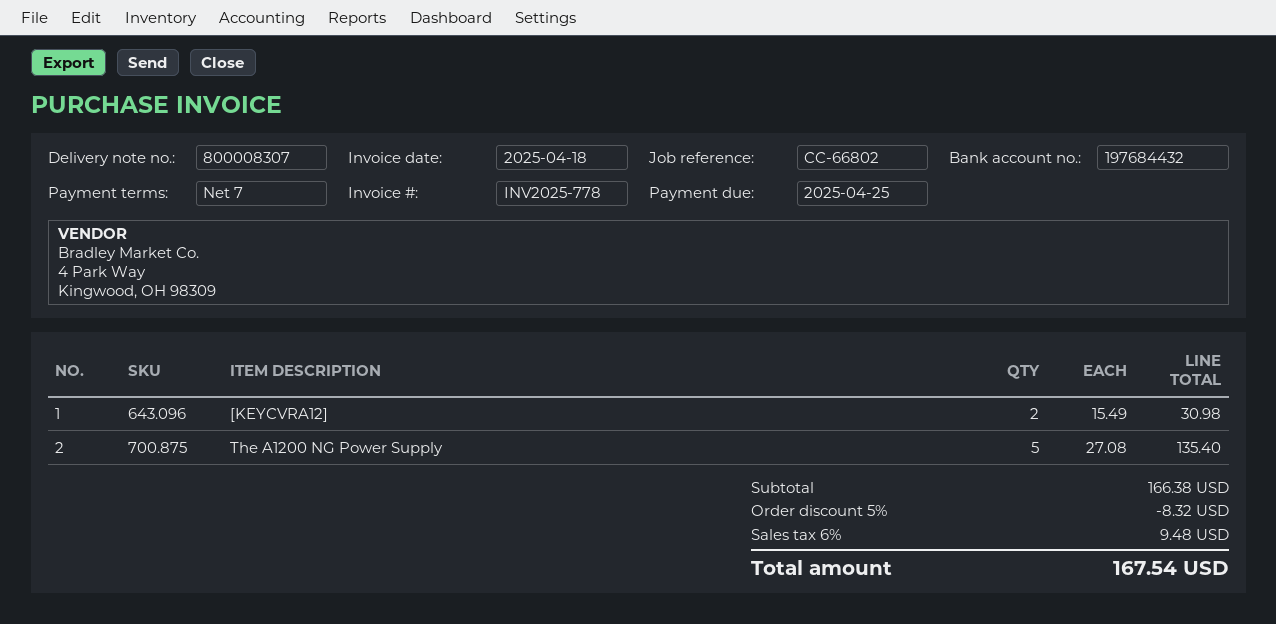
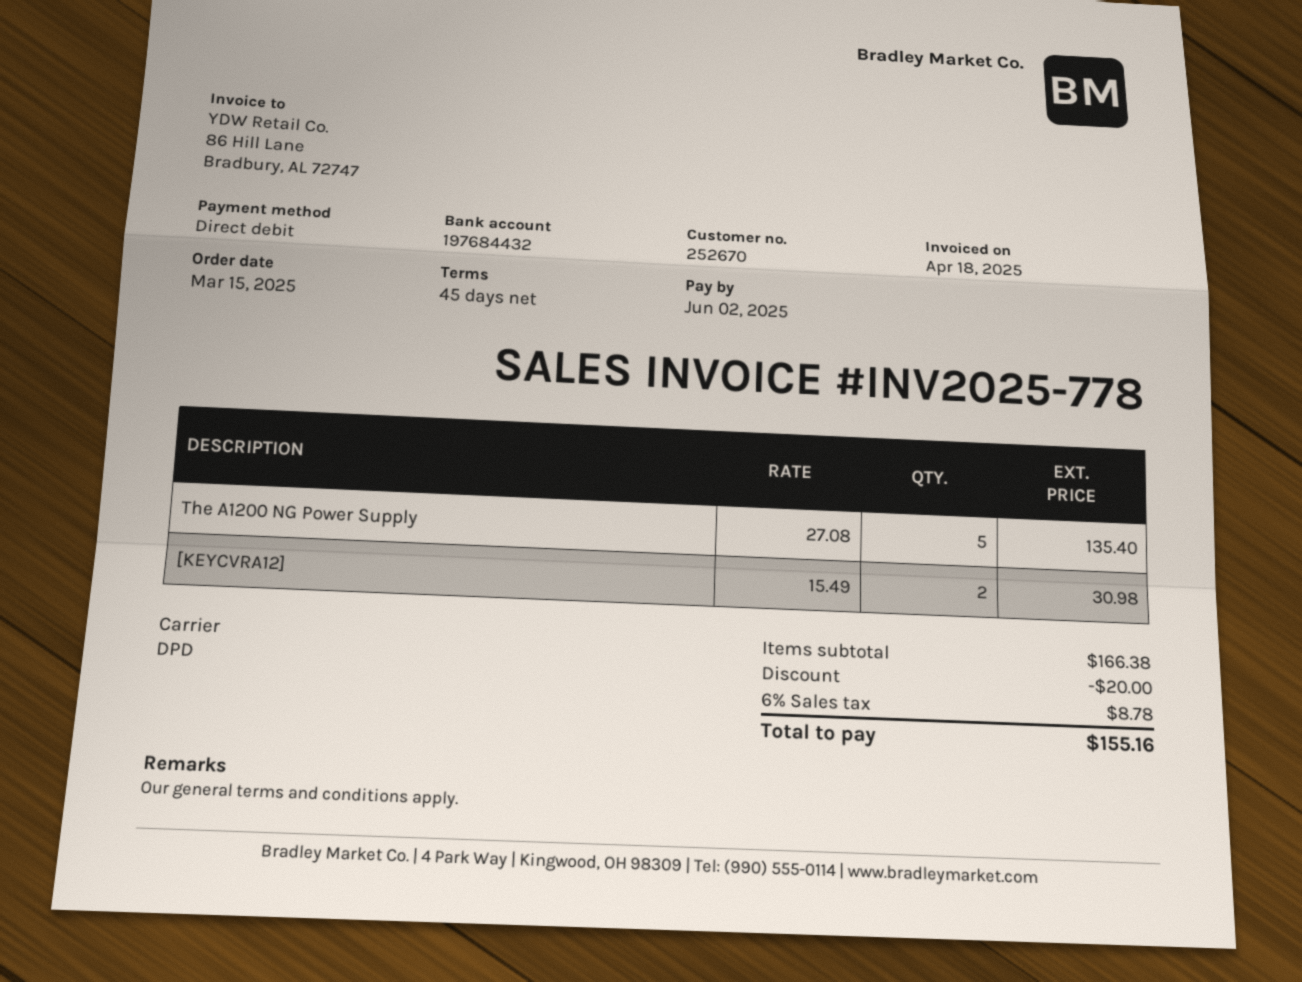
payment terms: 7 days -> 45 days
due date: 2025-04-25 -> 2025-06-02
discount: 8.32 -> 20.00
tax: 6% = 9.48 -> 6% = 8.78
total: 167.54 -> 155.16

